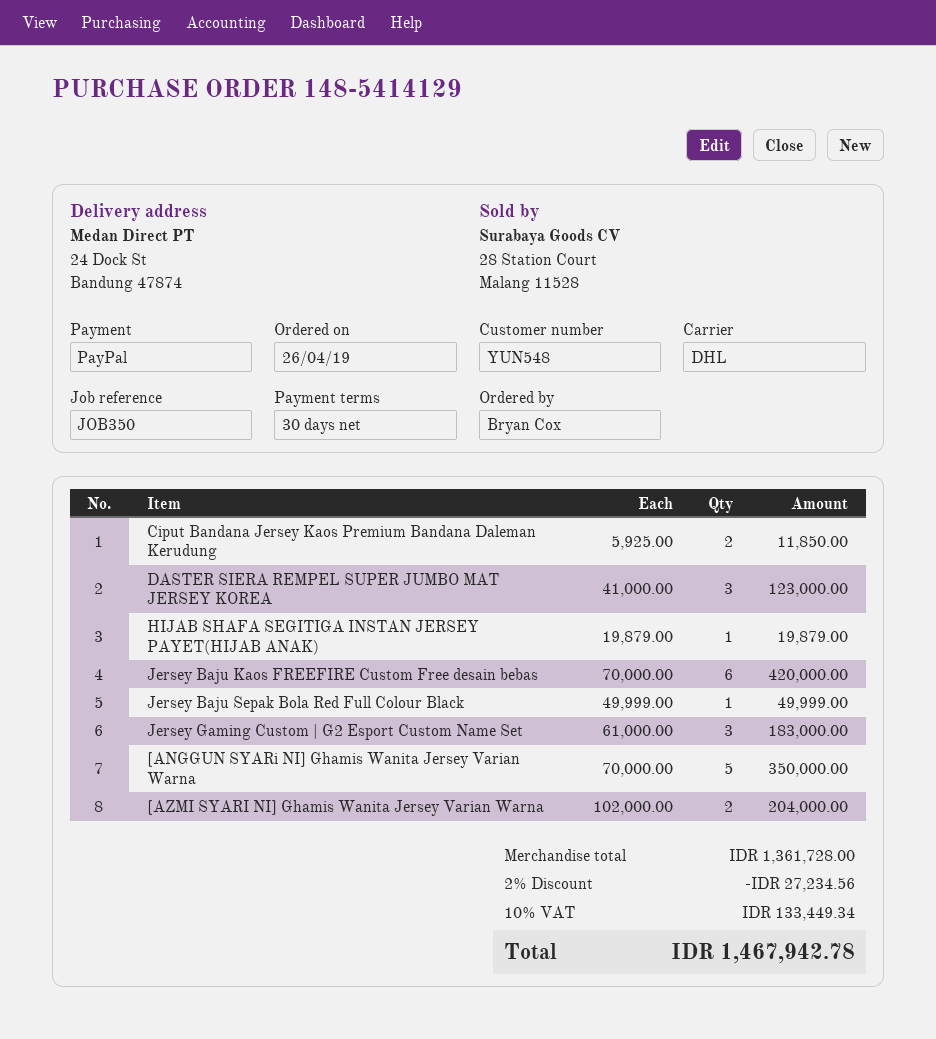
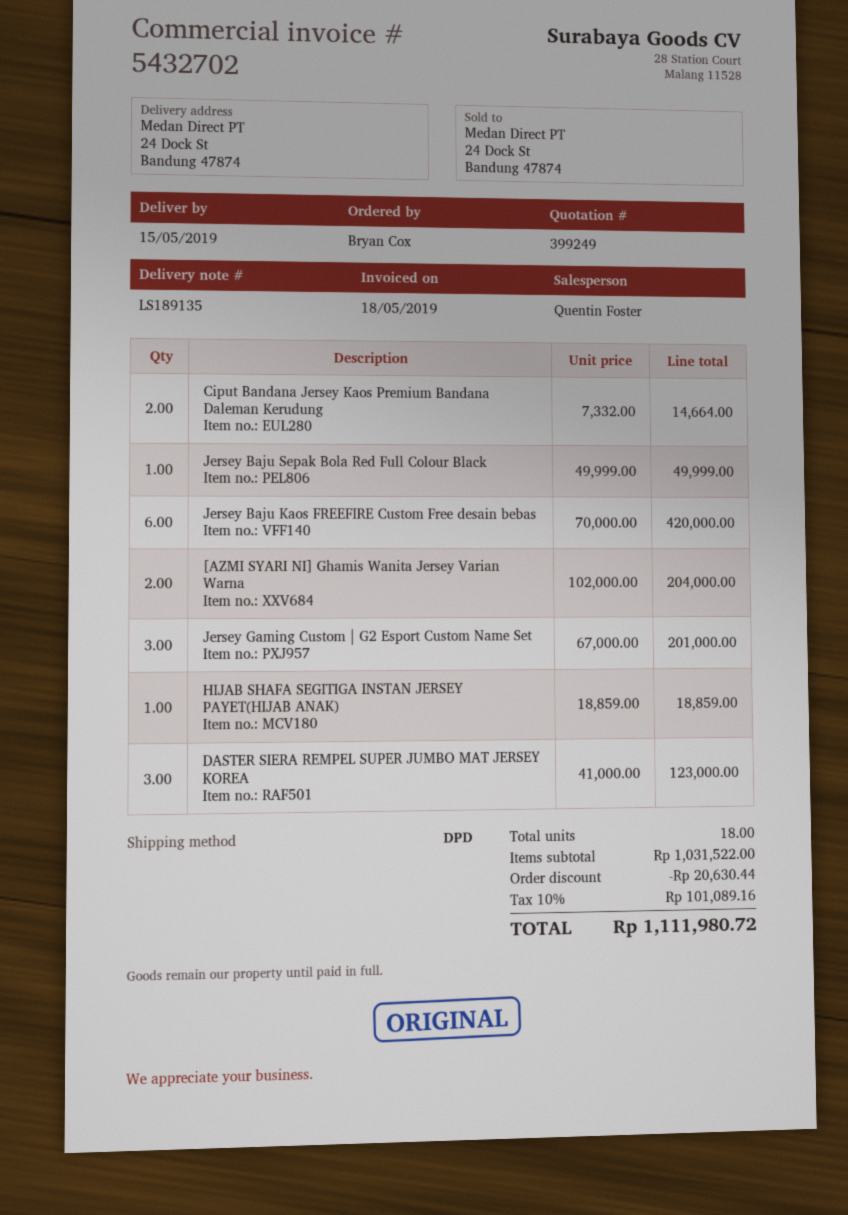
shipping method: DHL -> DPD
Ciput Bandana Jersey Kaos Premium Bandana Daleman Kerudung: 2 x 5925.00 = 11850.00 -> 2 x 7332.00 = 14664.00
HIJAB SHAFA SEGITIGA INSTAN JERSEY PAYET(HIJAB ANAK): 1 x 19879.00 = 19879.00 -> 1 x 18859.00 = 18859.00
Jersey Gaming Custom | G2 Esport Custom Name Set: 3 x 61000.00 = 183000.00 -> 3 x 67000.00 = 201000.00
[ANGGUN SYARi NI] Ghamis Wanita Jersey Varian Warna: 5 x 70000.00 = 350000.00 -> none
subtotal: 1361728.00 -> 1031522.00
discount: 27234.56 -> 20630.44
tax: 10% = 133449.34 -> 10% = 101089.16
total: 1467942.78 -> 1111980.72

